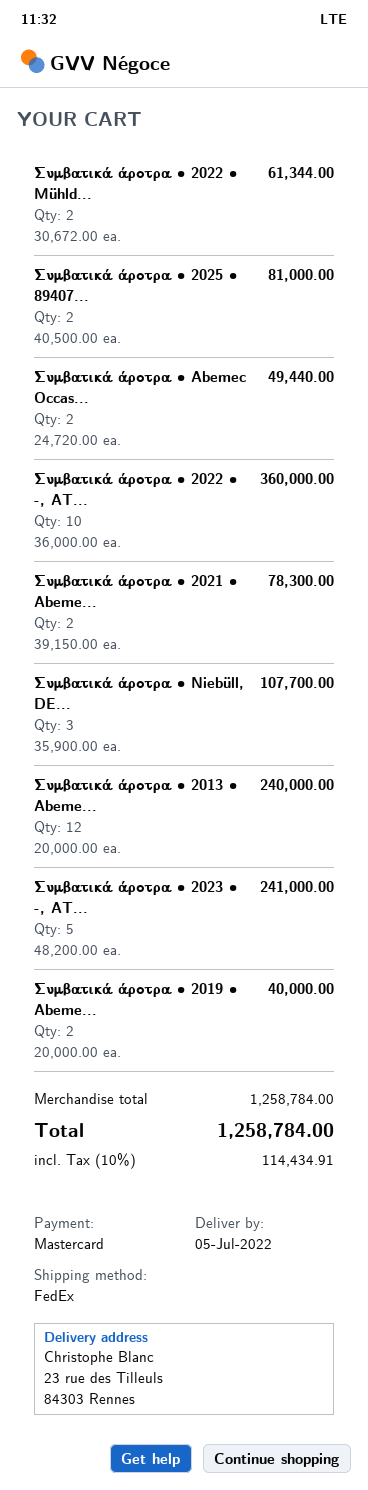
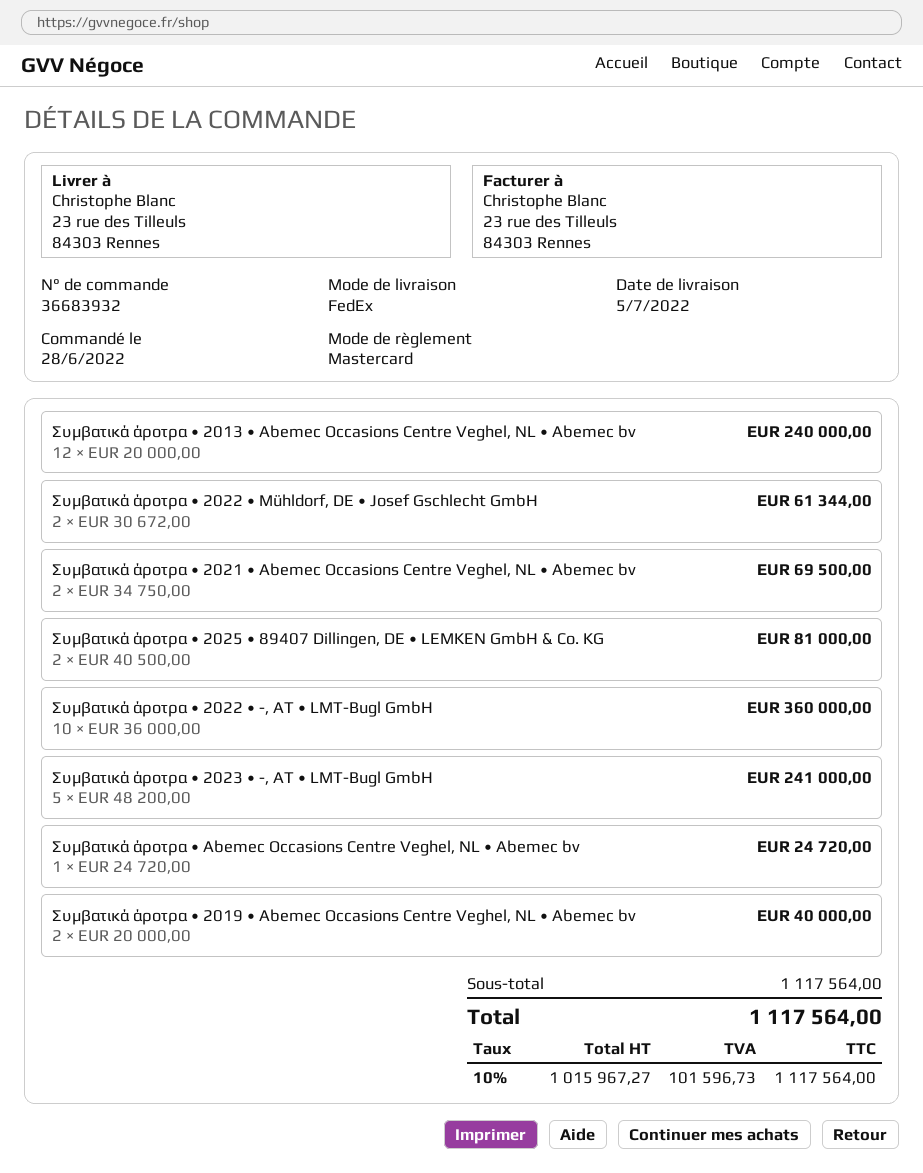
Συμβατικά άροτρα • Abemec Occas...: 2 x 24720.00 = 49440.00 -> 1 x 24720.00 = 24720.00
Συμβατικά άροτρα • 2021 • Abeme...: 2 x 39150.00 = 78300.00 -> 2 x 34750.00 = 69500.00
Συμβατικά άροτρα • Niebüll, DE...: 3 x 35900.00 = 107700.00 -> none
subtotal: 1258784.00 -> 1117564.00
tax: 10% = 114434.91 -> 10% = 101596.73
total: 1258784.00 -> 1117564.00

